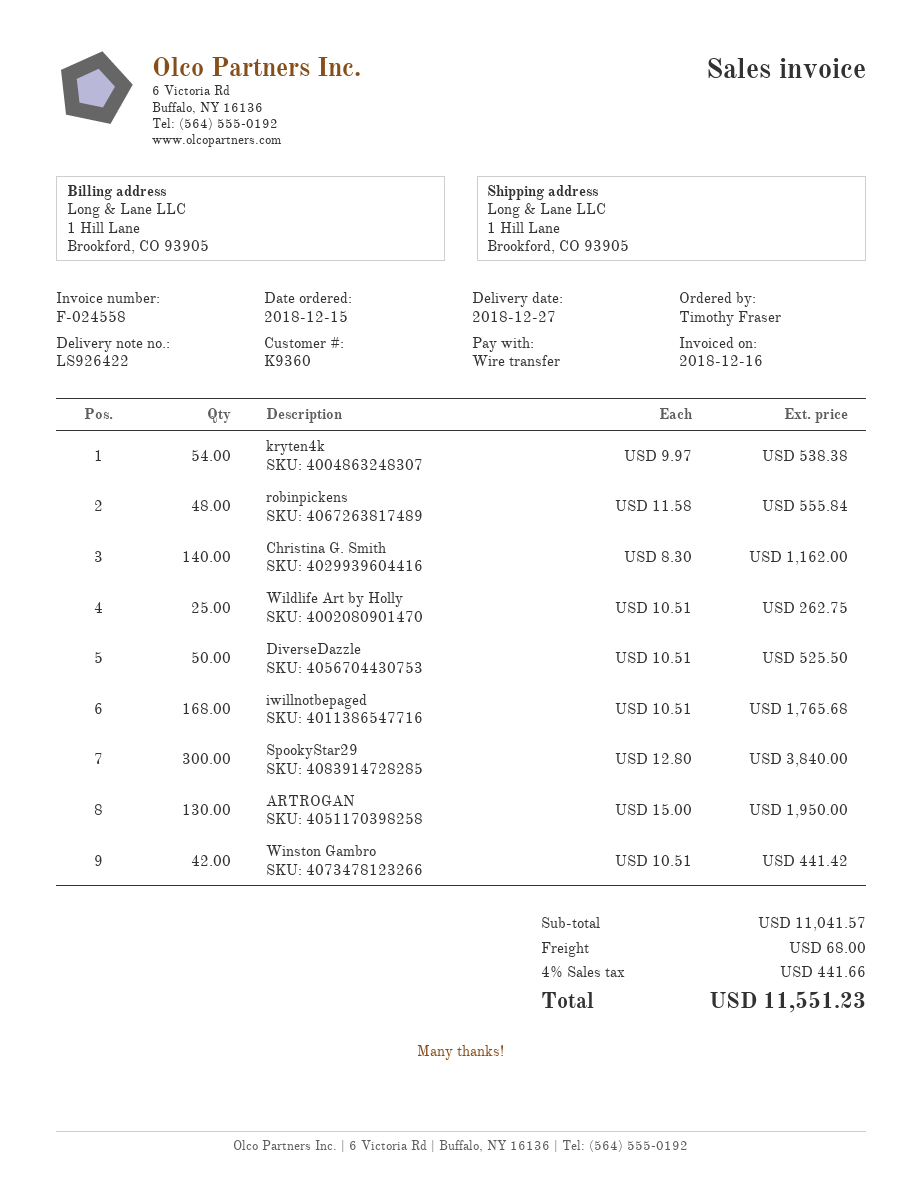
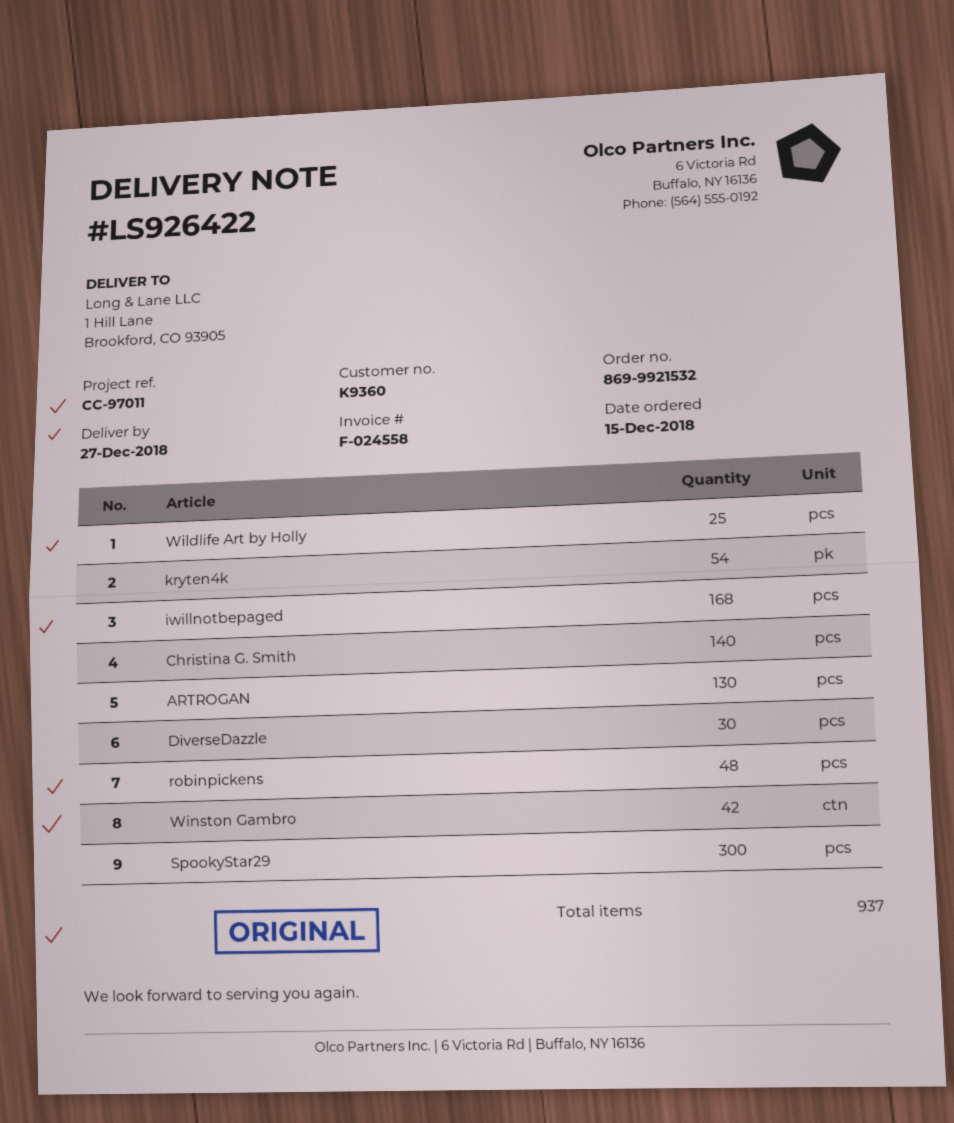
DiverseDazzle: 50 -> 30

